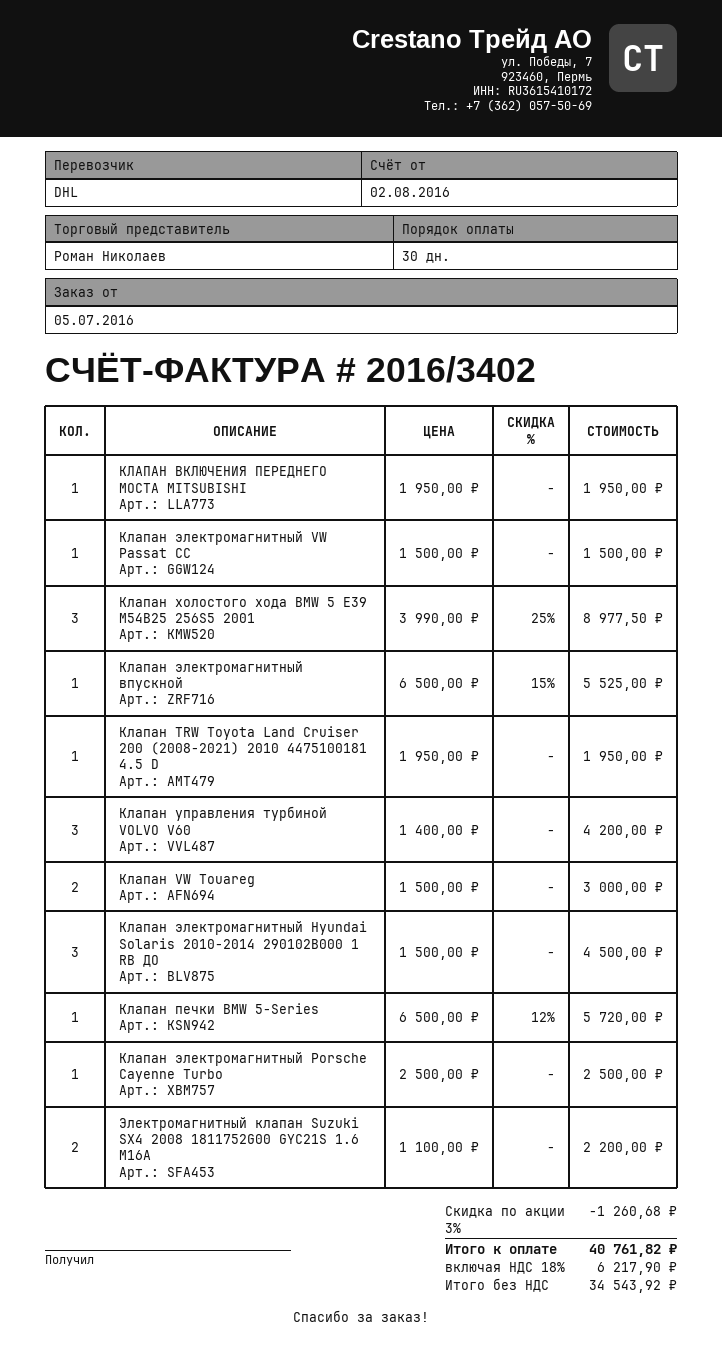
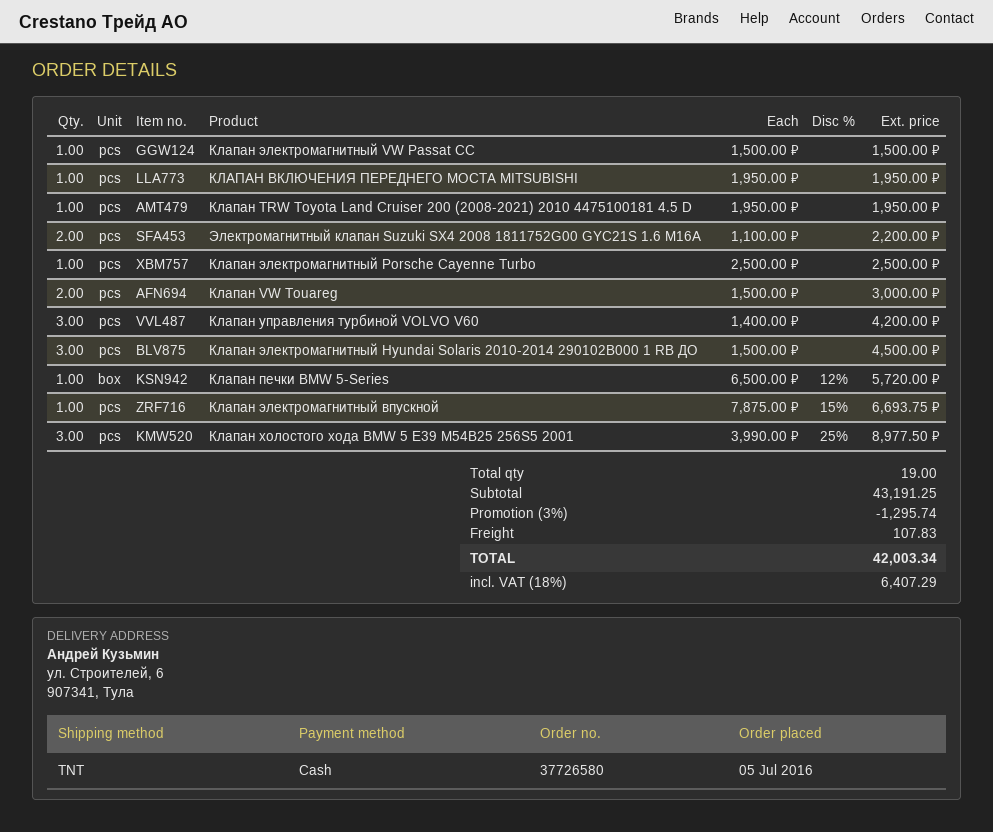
shipping method: DHL -> TNT
Клапан электромагнитный впускной: 1 x 6500.00 - 15% = 5525.00 -> 1 x 7875.00 - 15% = 6693.75
discount: 3% = 1260.68 -> 3% = 1295.74
shipping: none -> 107.83
tax: 18% = 6217.90 -> 18% = 6407.29
total: 40761.82 -> 42003.34

